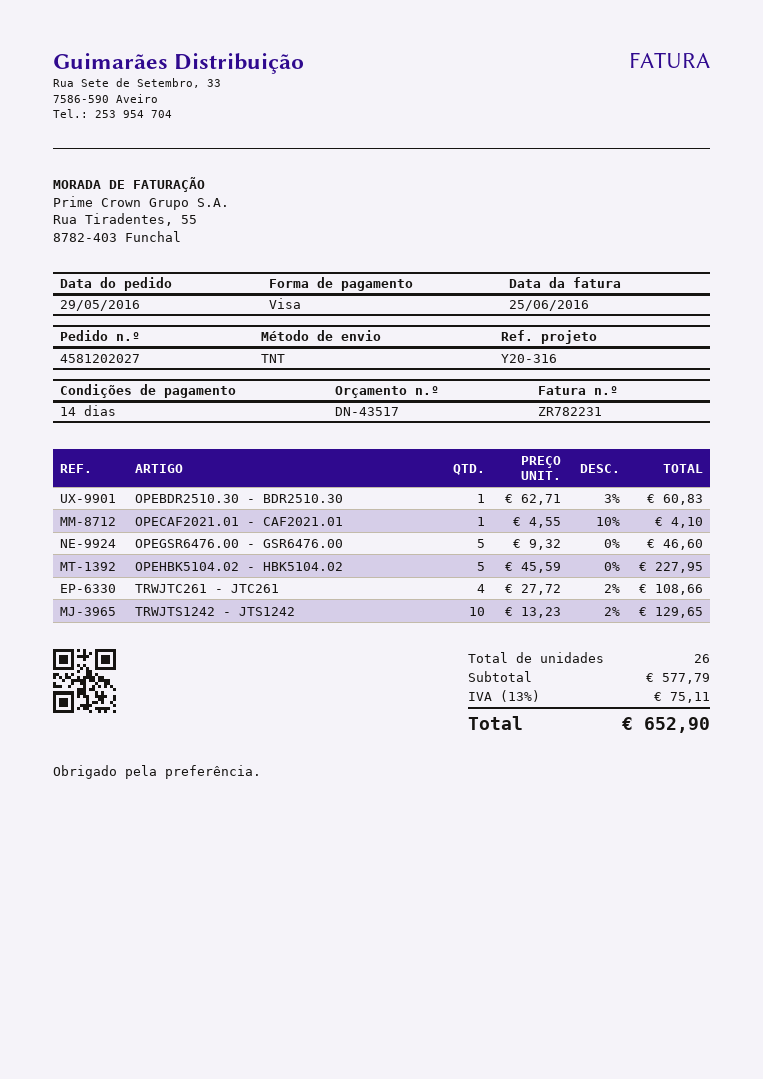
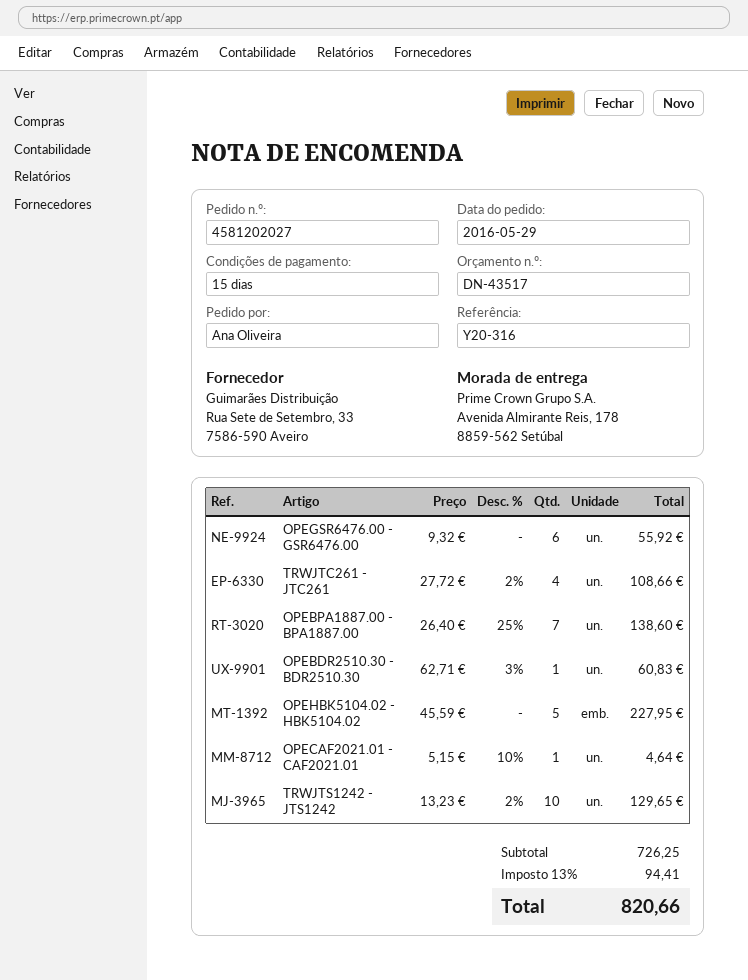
payment terms: 14 days -> 15 days
OPECAF2021.01 - CAF2021.01: 1 x 4.55 - 10% = 4.10 -> 1 x 5.15 - 10% = 4.64
OPEGSR6476.00 - GSR6476.00: 5 x 9.32 = 46.60 -> 6 x 9.32 = 55.92
OPEBPA1887.00 - BPA1887.00: none -> 7 x 26.40 - 25% = 138.60
subtotal: 577.79 -> 726.25
tax: 13% = 75.11 -> 13% = 94.41
total: 652.90 -> 820.66

